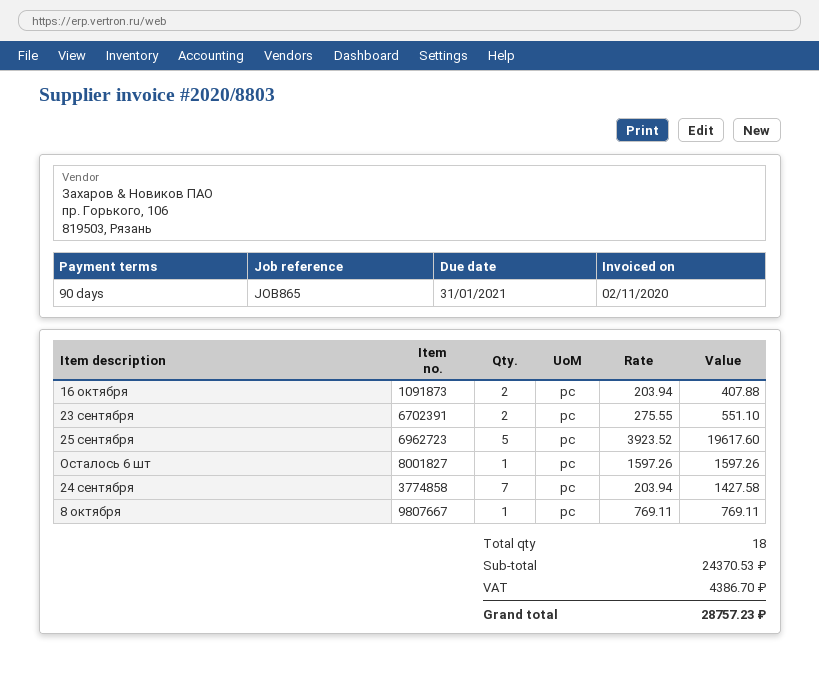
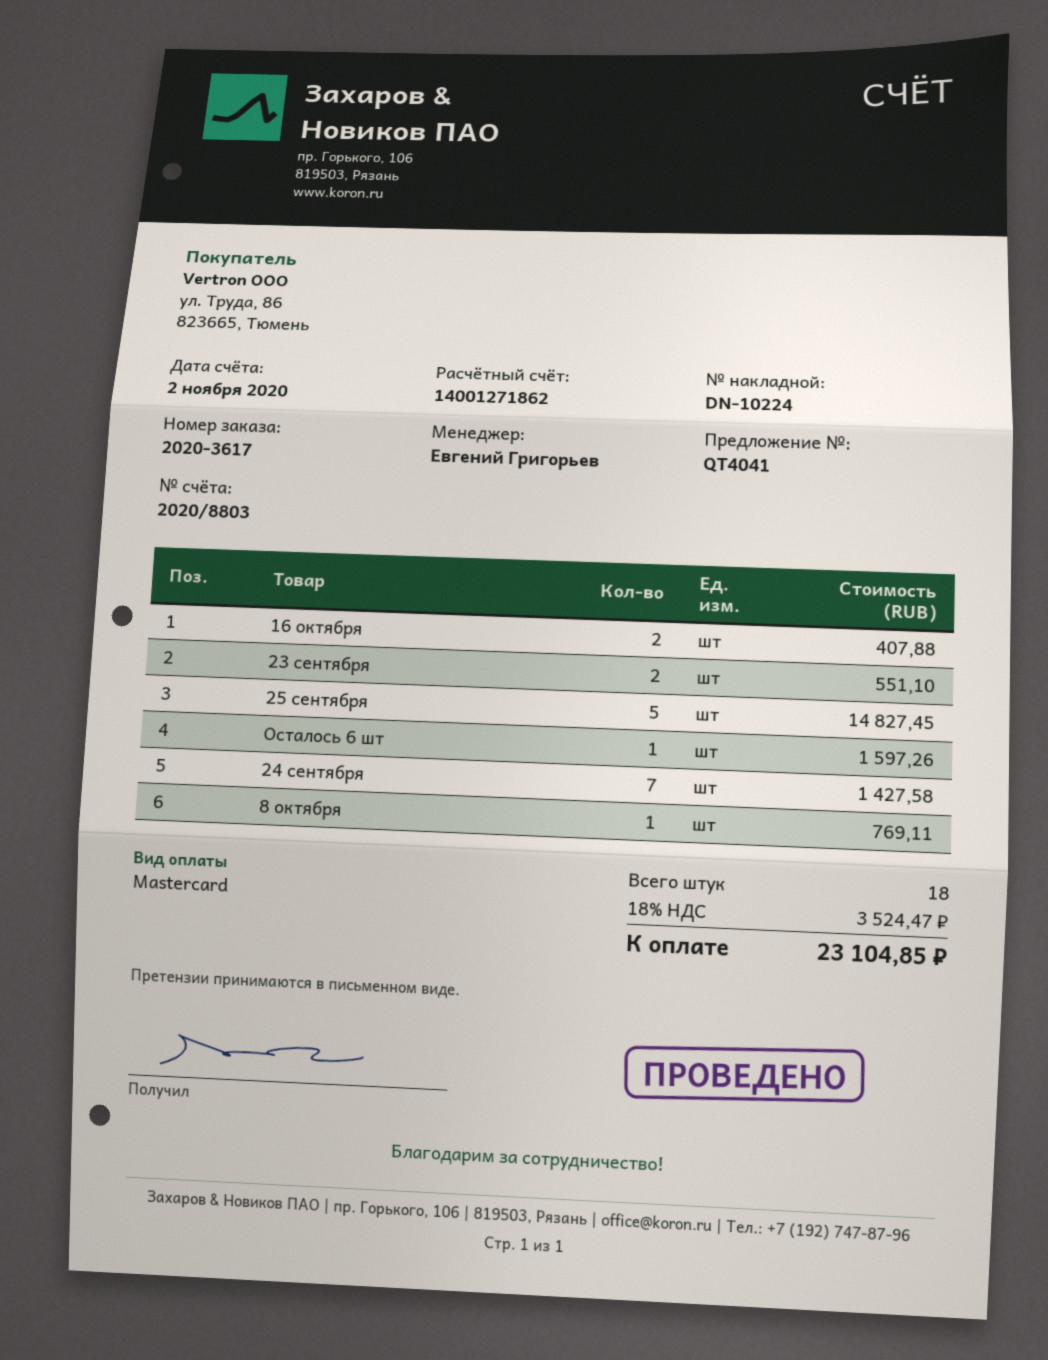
25 сентября: 5 for 19617.60 -> 5 for 14827.45
tax: 4386.70 -> 3524.47
total: 28757.23 -> 23104.85

